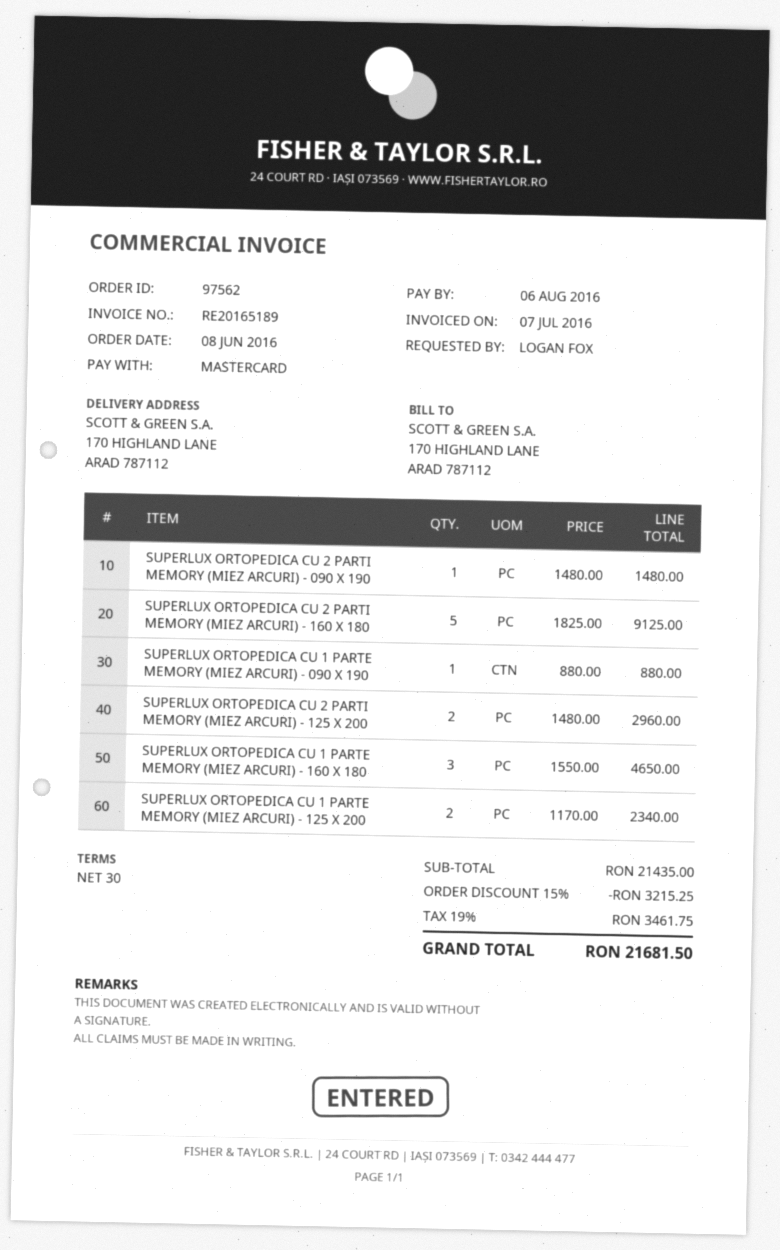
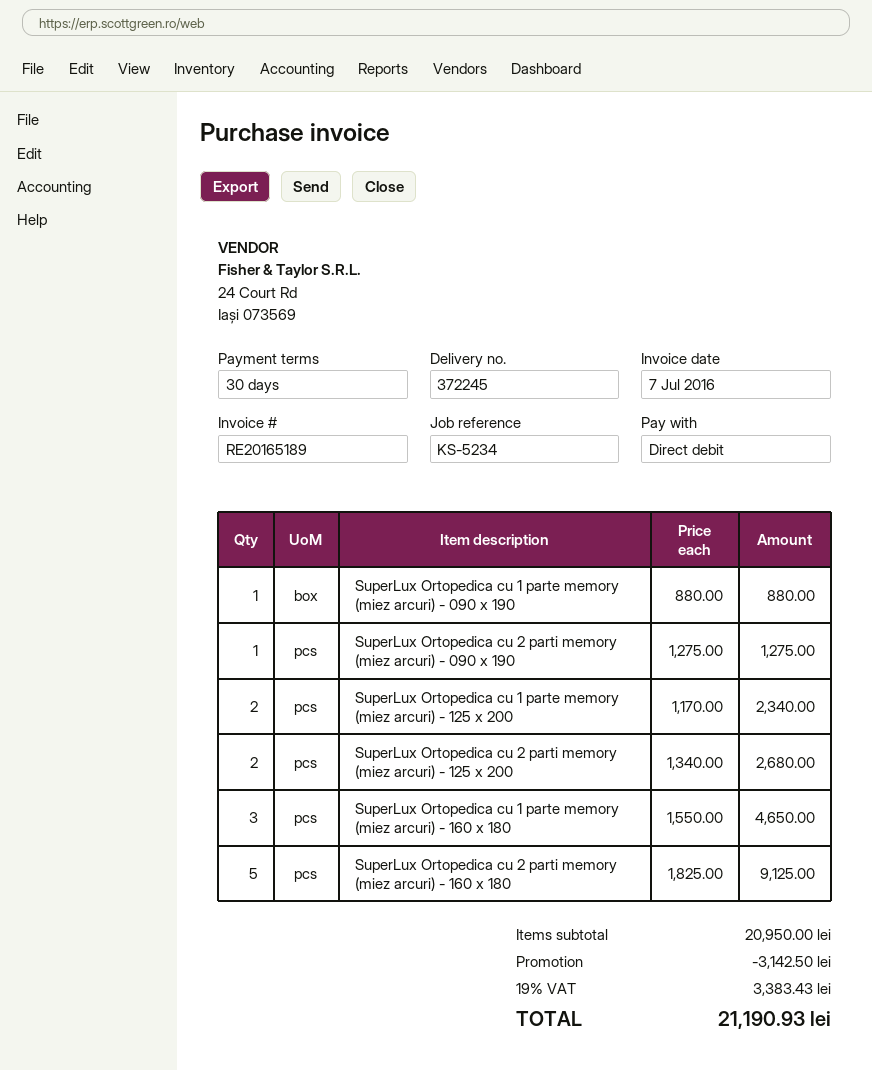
payment method: Mastercard -> direct debit
SUPERLUX ORTOPEDICA CU 2 PARTI MEMORY (MIEZ ARCURI) - 090 X 190: 1 x 1480.00 = 1480.00 -> 1 x 1275.00 = 1275.00
SUPERLUX ORTOPEDICA CU 2 PARTI MEMORY (MIEZ ARCURI) - 125 X 200: 2 x 1480.00 = 2960.00 -> 2 x 1340.00 = 2680.00
subtotal: 21435.00 -> 20950.00
discount: 3215.25 -> 3142.50
tax: 19% = 3461.75 -> 19% = 3383.43
total: 21681.50 -> 21190.93

